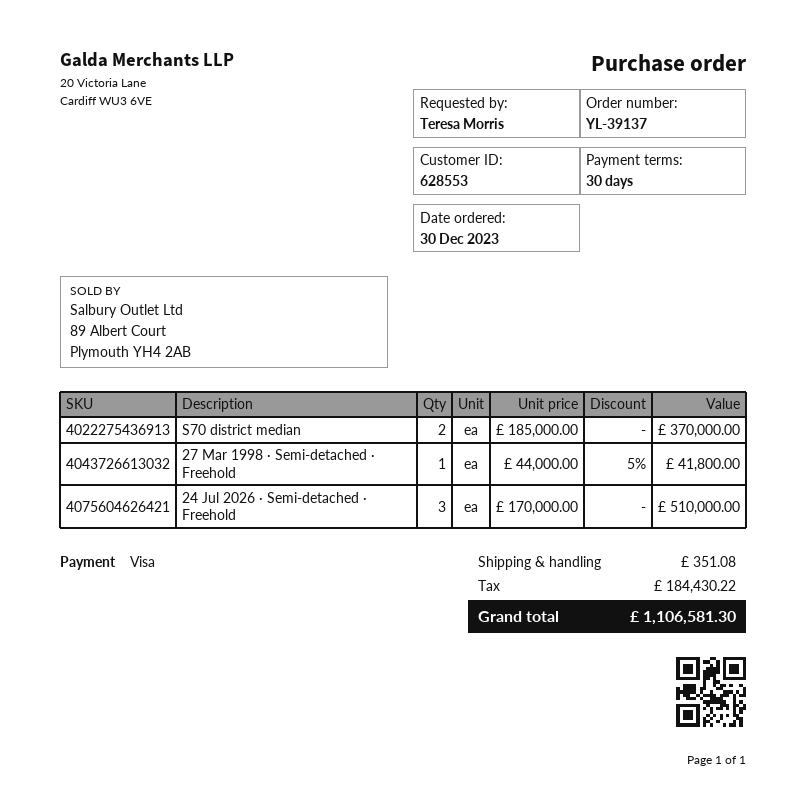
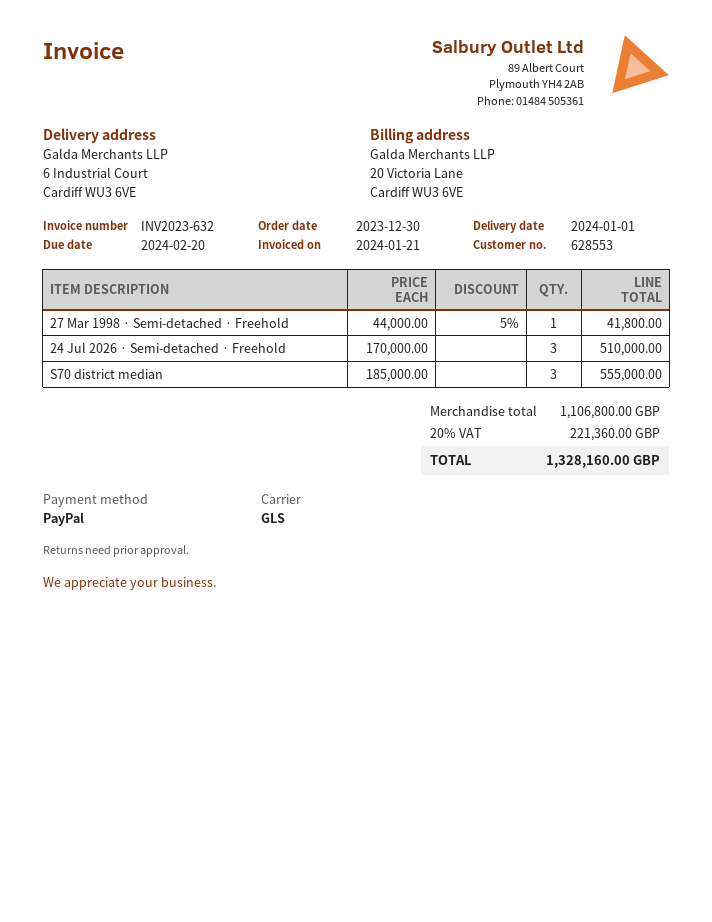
payment method: Visa -> PayPal
S70 district median: 2 x 185000.00 = 370000.00 -> 3 x 185000.00 = 555000.00
shipping: 351.08 -> none
tax: 184430.22 -> 221360.00
total: 1106581.30 -> 1328160.00

